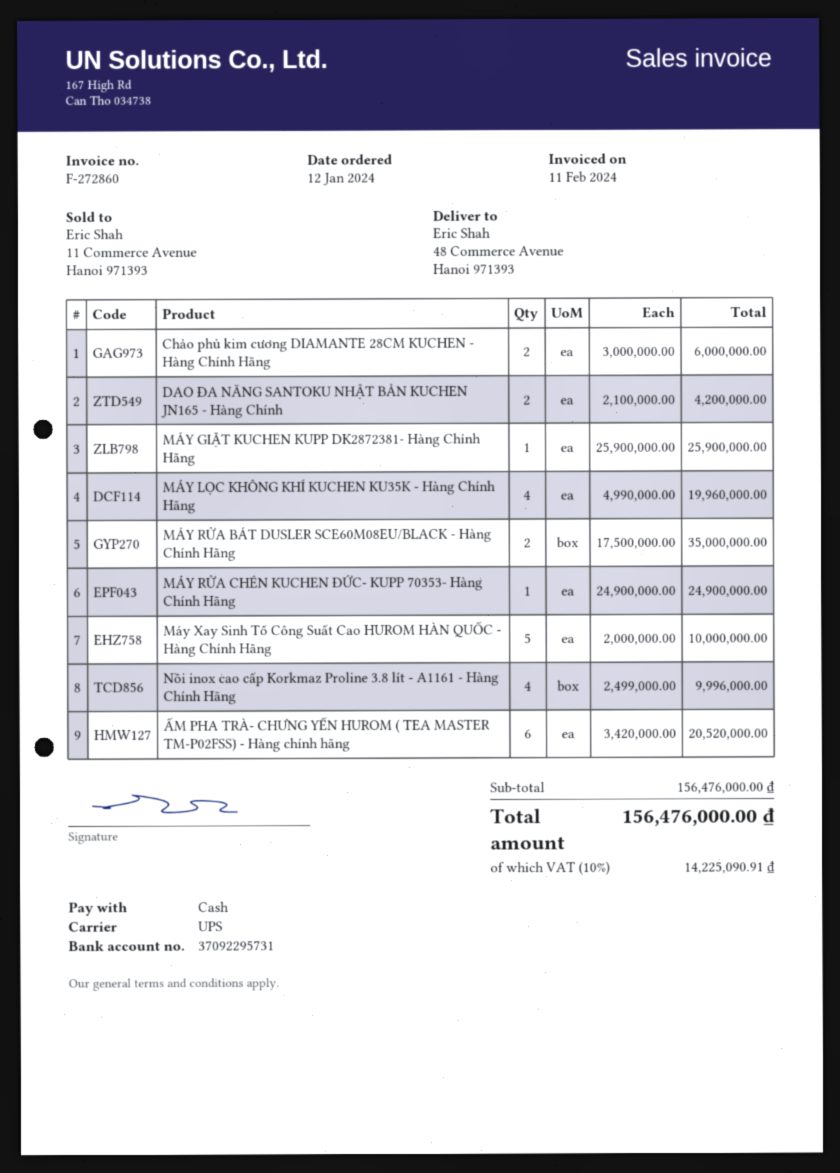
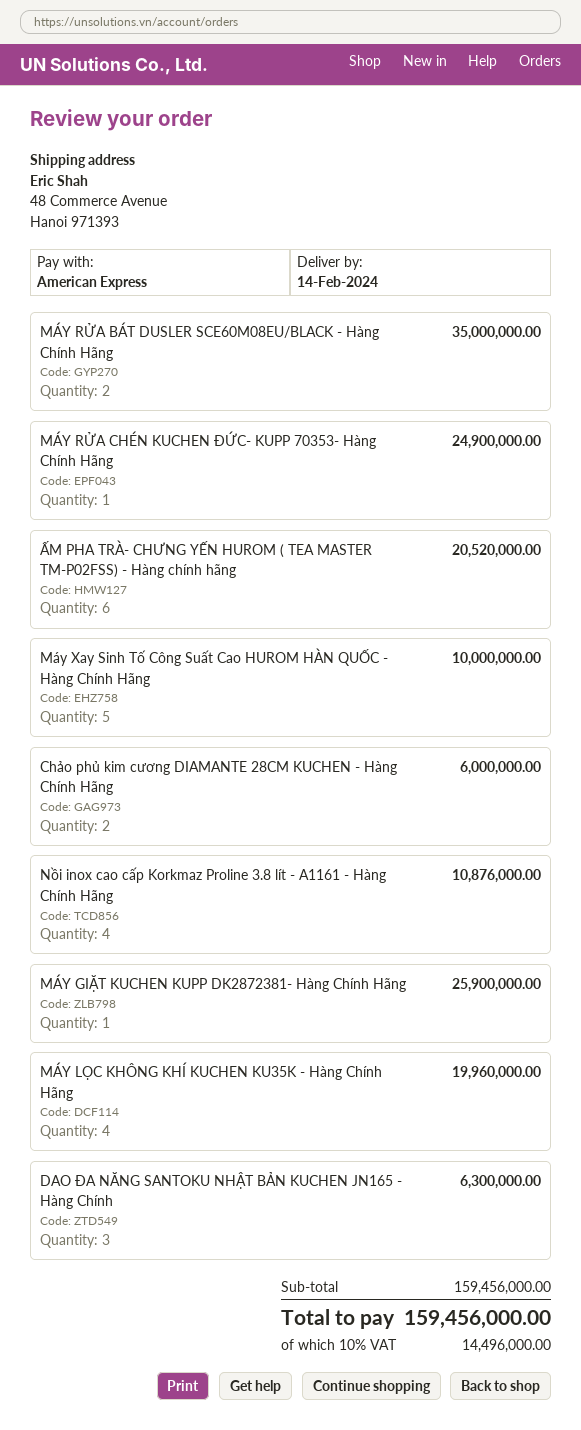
payment method: cash -> American Express
DAO ĐA NĂNG SANTOKU NHẬT BẢN KUCHEN JN165 - Hàng Chính: 2 for 4200000.00 -> 3 for 6300000.00
Nồi inox cao cấp Korkmaz Proline 3.8 lít - A1161 - Hàng Chính Hãng: 4 for 9996000.00 -> 4 for 10876000.00
subtotal: 156476000.00 -> 159456000.00
tax: 10% = 14225090.91 -> 10% = 14496000.00
total: 156476000.00 -> 159456000.00

